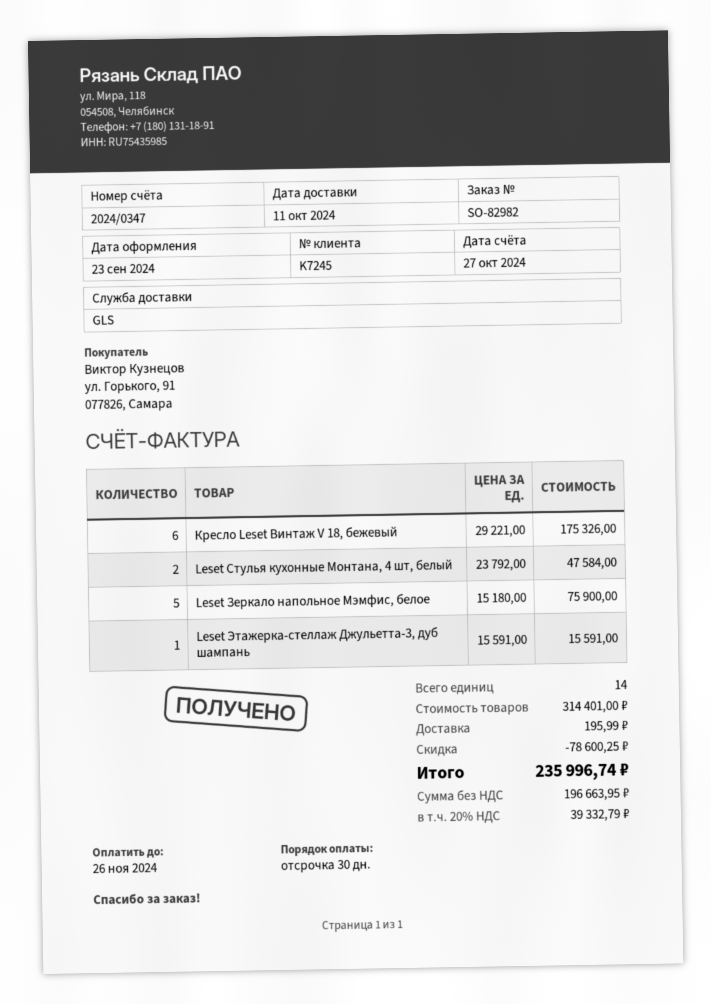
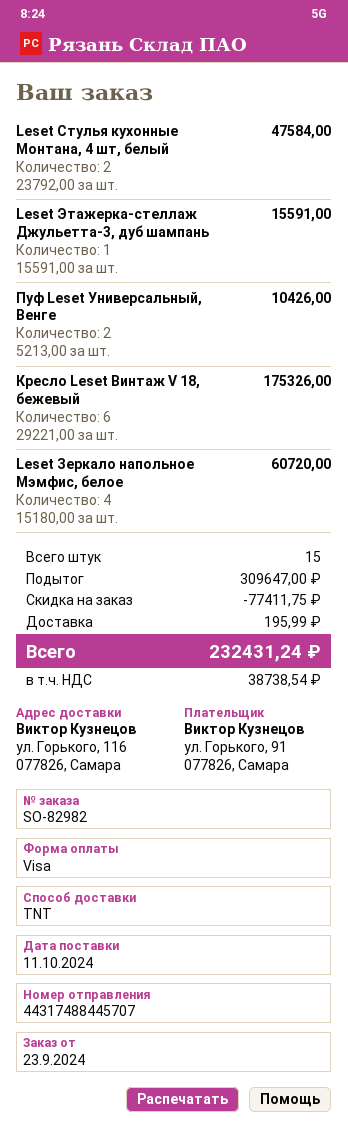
shipping method: GLS -> TNT
Leset Зеркало напольное Мэмфис, белое: 5 x 15180.00 = 75900.00 -> 4 x 15180.00 = 60720.00
Пуф Leset Универсальный, Венге: none -> 2 x 5213.00 = 10426.00
total quantity: 14 -> 15
subtotal: 314401.00 -> 309647.00
discount: 78600.25 -> 77411.75
tax: 39332.79 -> 38738.54
total: 235996.74 -> 232431.24

